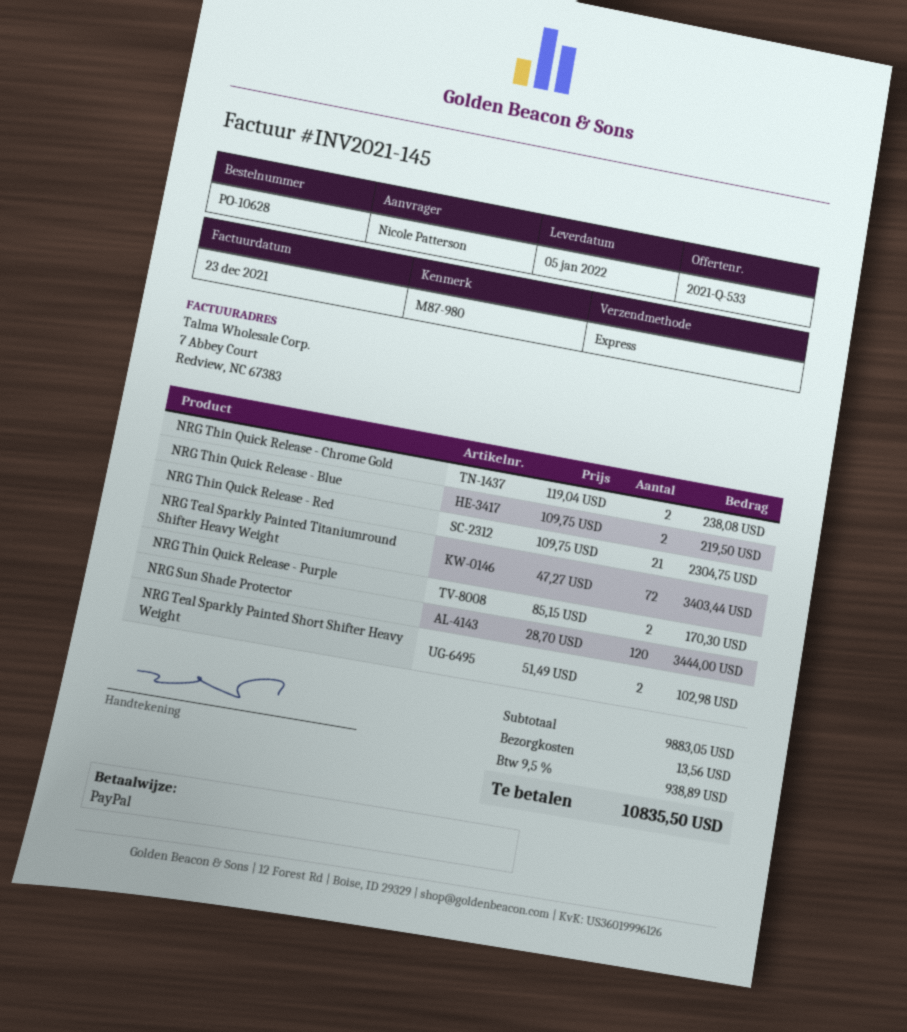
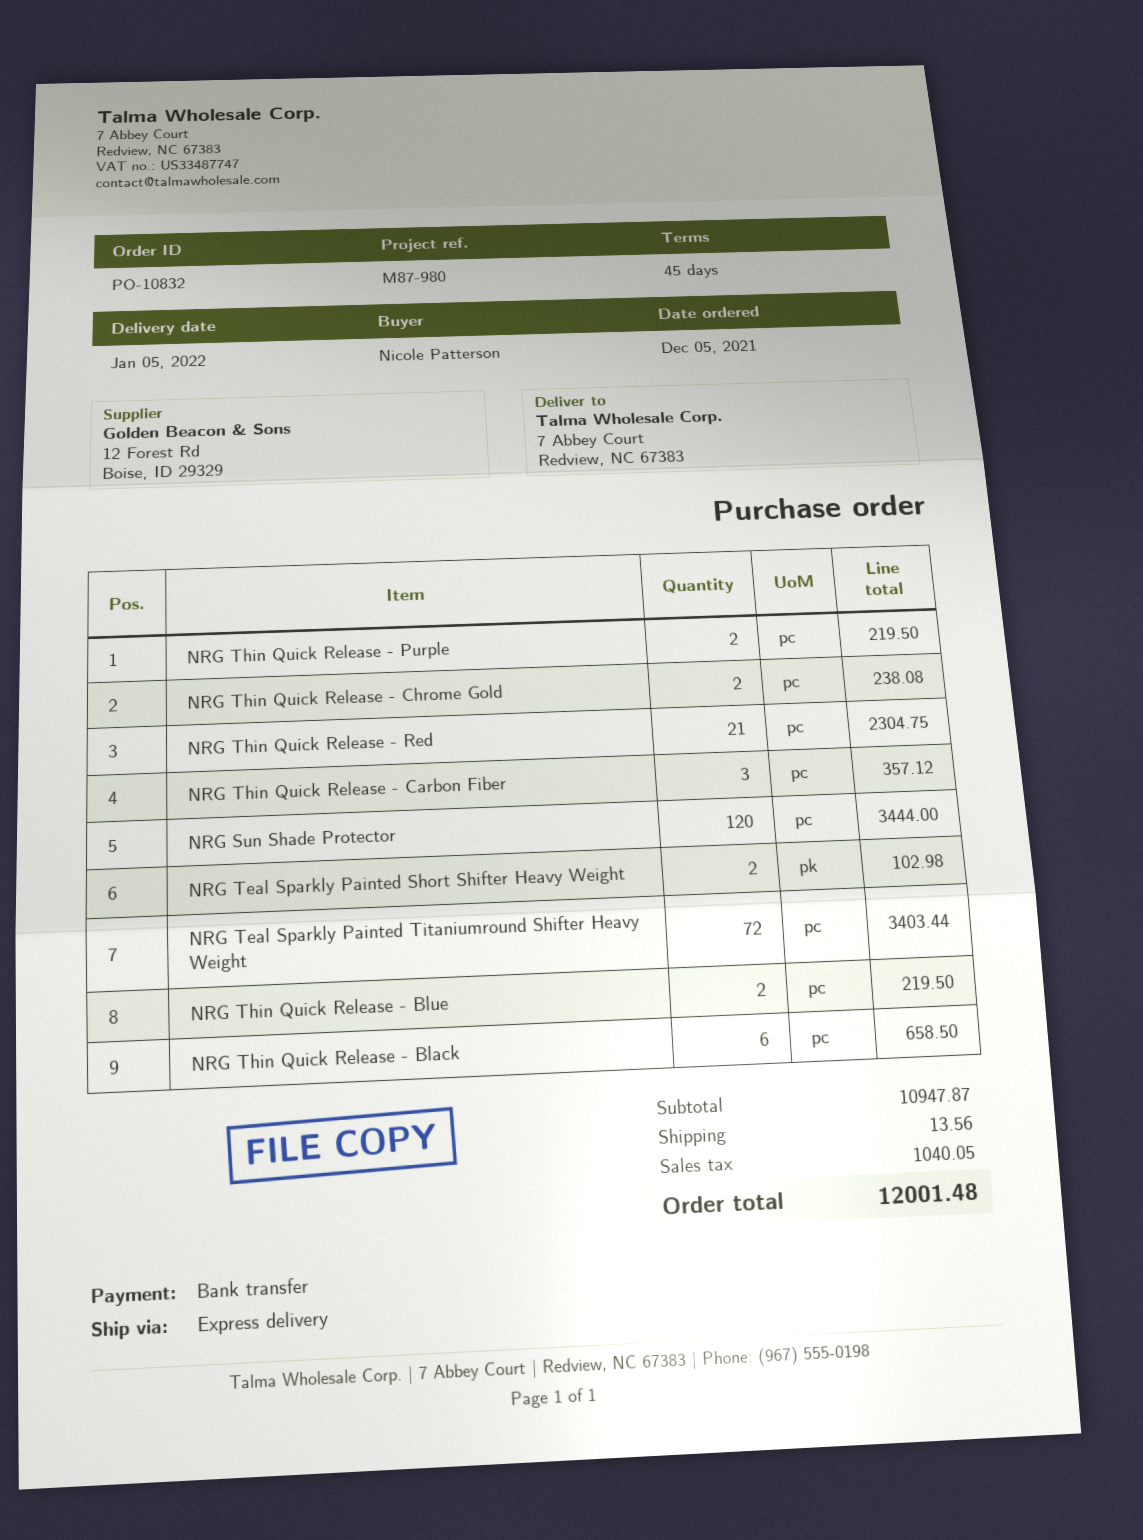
order number: PO-10628 -> PO-10832
payment method: PayPal -> bank transfer
NRG Thin Quick Release - Purple: 2 for 170.30 -> 2 for 219.50
NRG Thin Quick Release - Carbon Fiber: none -> 3 for 357.12
NRG Thin Quick Release - Black: none -> 6 for 658.50
subtotal: 9883.05 -> 10947.87
tax: 938.89 -> 1040.05
total: 10835.50 -> 12001.48

